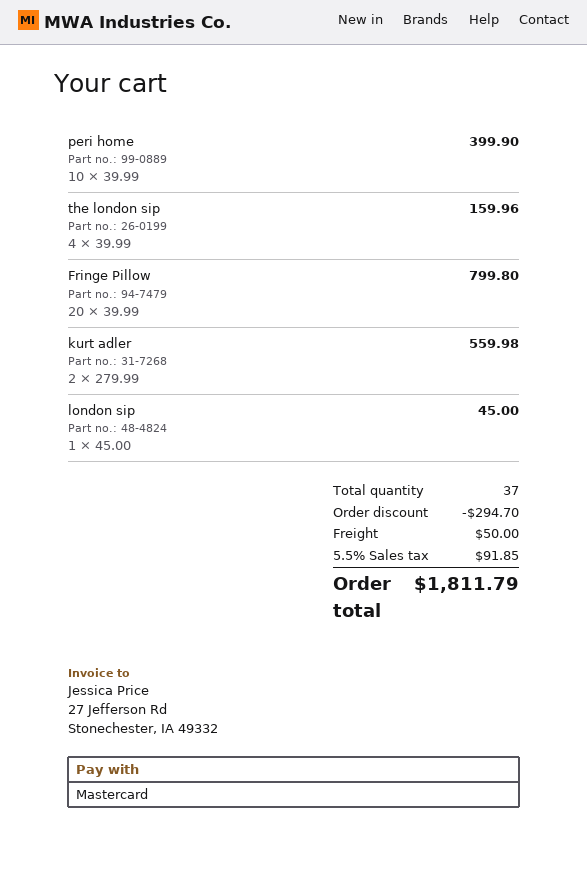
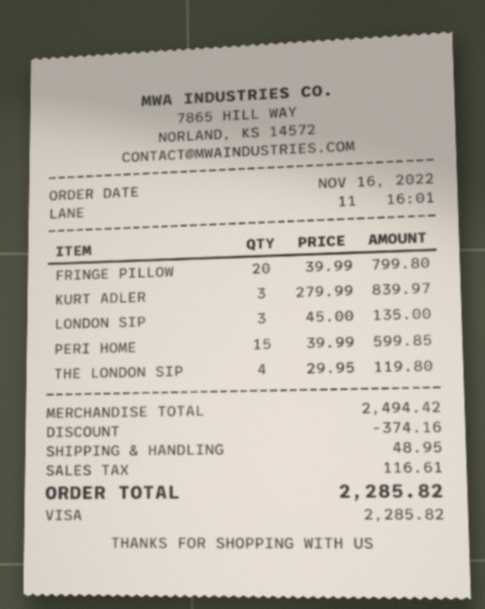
payment method: Mastercard -> Visa
peri home: 10 x 39.99 = 399.90 -> 15 x 39.99 = 599.85
the london sip: 4 x 39.99 = 159.96 -> 4 x 29.95 = 119.80
kurt adler: 2 x 279.99 = 559.98 -> 3 x 279.99 = 839.97
london sip: 1 x 45.00 = 45.00 -> 3 x 45.00 = 135.00
discount: 294.70 -> 374.16
shipping: 50.00 -> 48.95
tax: 91.85 -> 116.61
total: 1811.79 -> 2285.82

